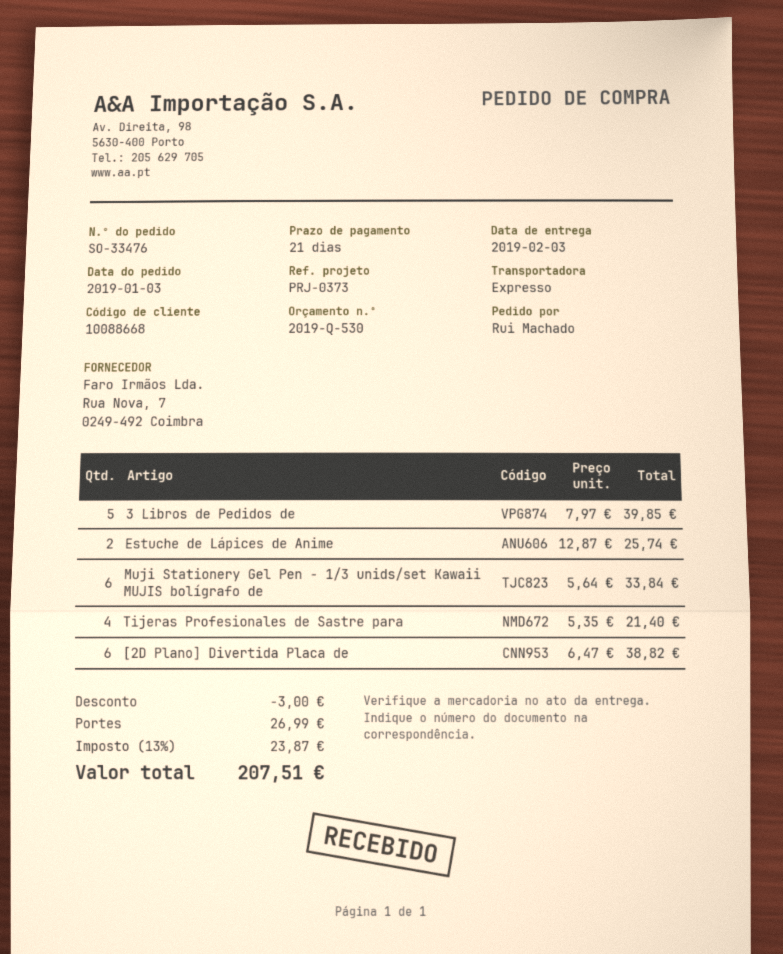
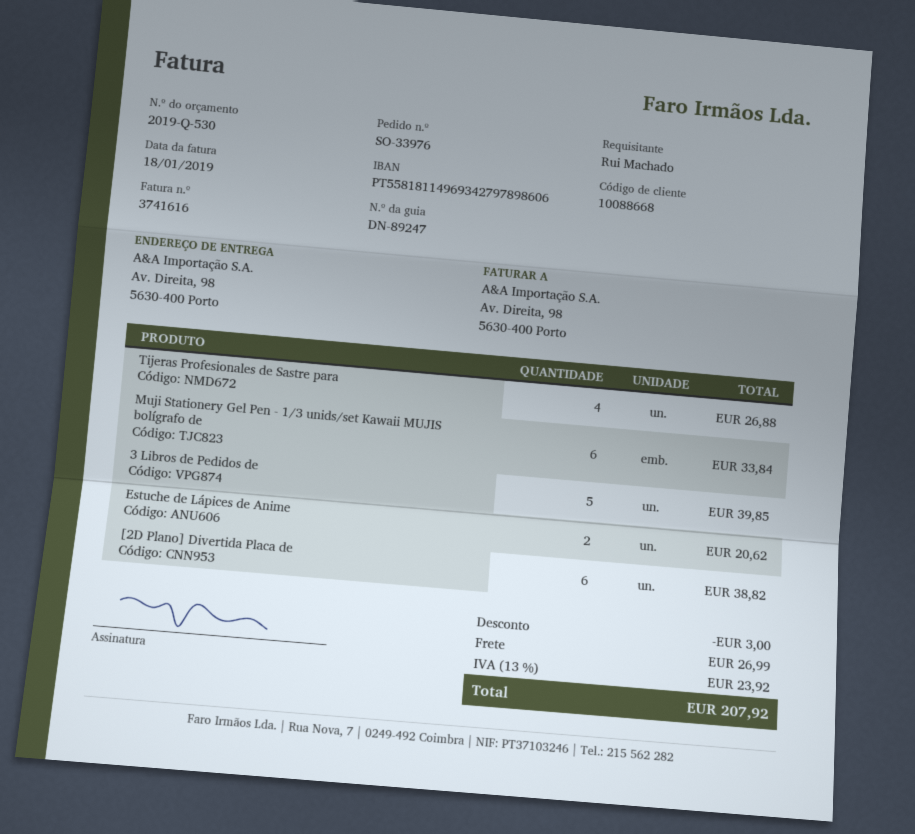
order number: SO-33476 -> SO-33976
Estuche de Lápices de Anime: 2 for 25.74 -> 2 for 20.62
Tijeras Profesionales de Sastre para: 4 for 21.40 -> 4 for 26.88
tax: 13% = 23.87 -> 13% = 23.92
total: 207.51 -> 207.92

